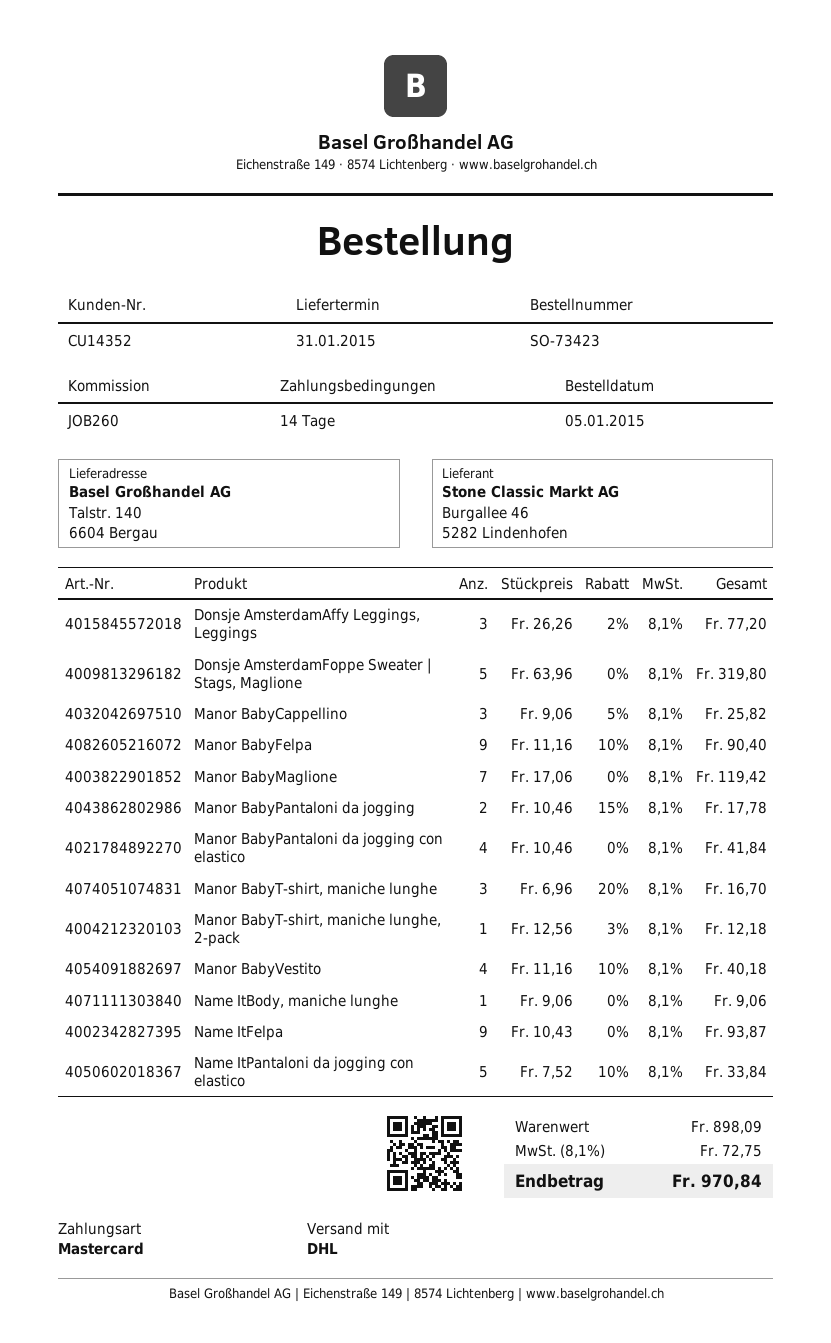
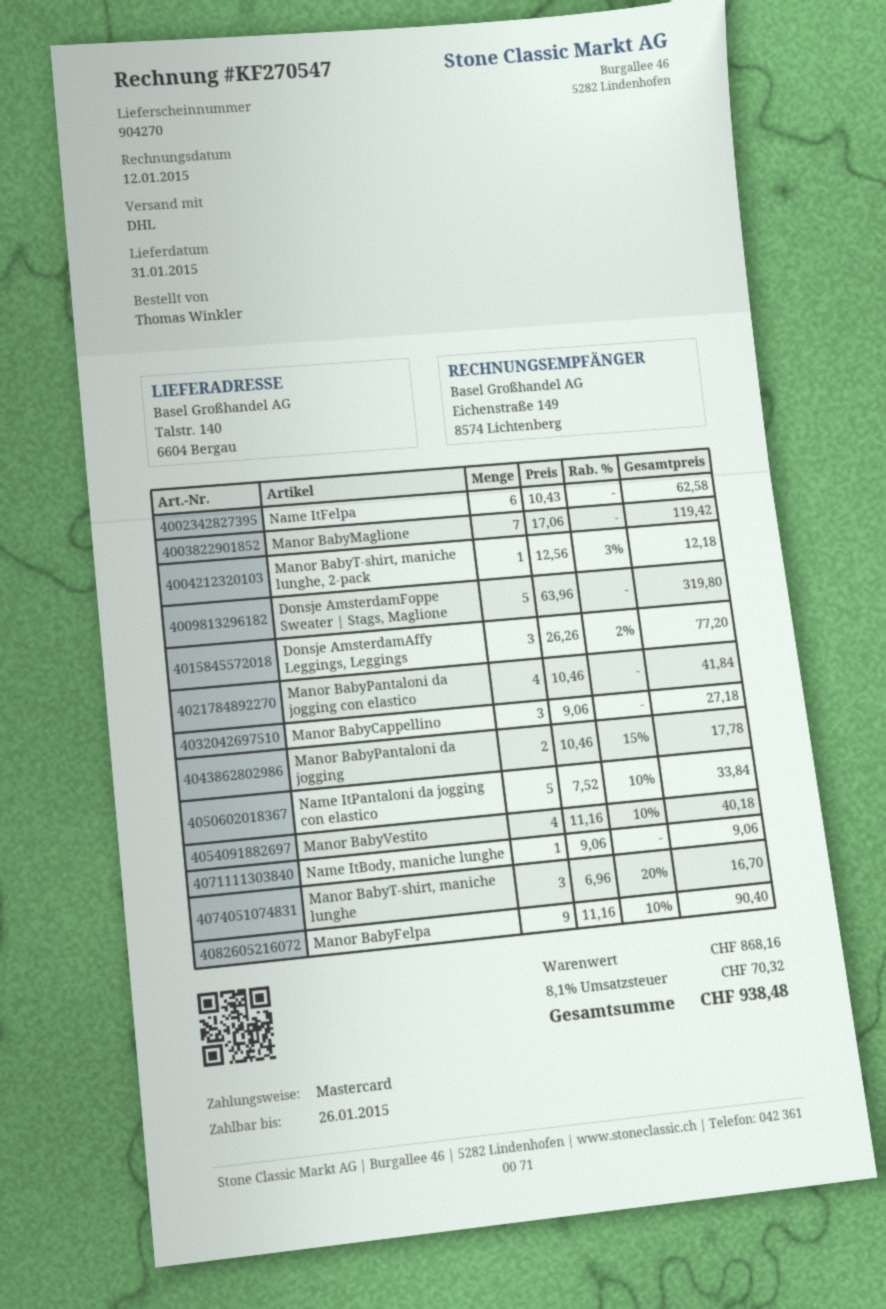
Manor BabyCappellino: 3 x 9.06 - 5% = 25.82 -> 3 x 9.06 = 27.18
Name ItFelpa: 9 x 10.43 = 93.87 -> 6 x 10.43 = 62.58
subtotal: 898.09 -> 868.16
tax: 8.1% = 72.75 -> 8.1% = 70.32
total: 970.84 -> 938.48

